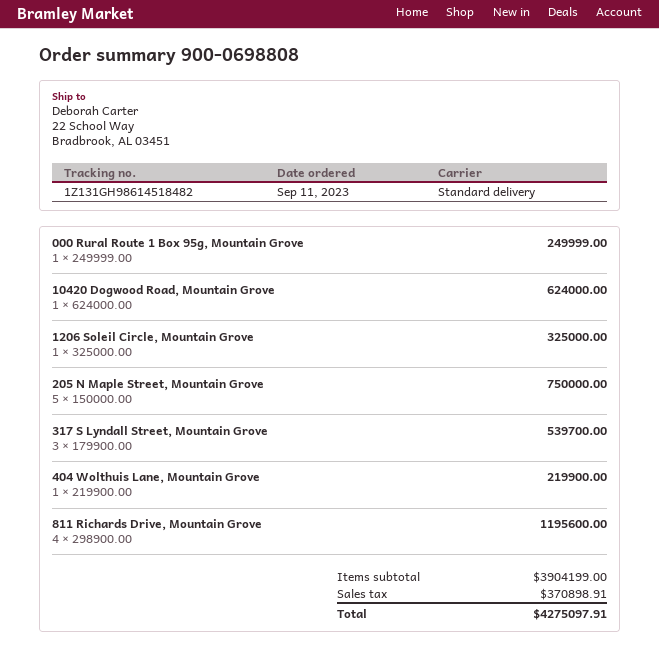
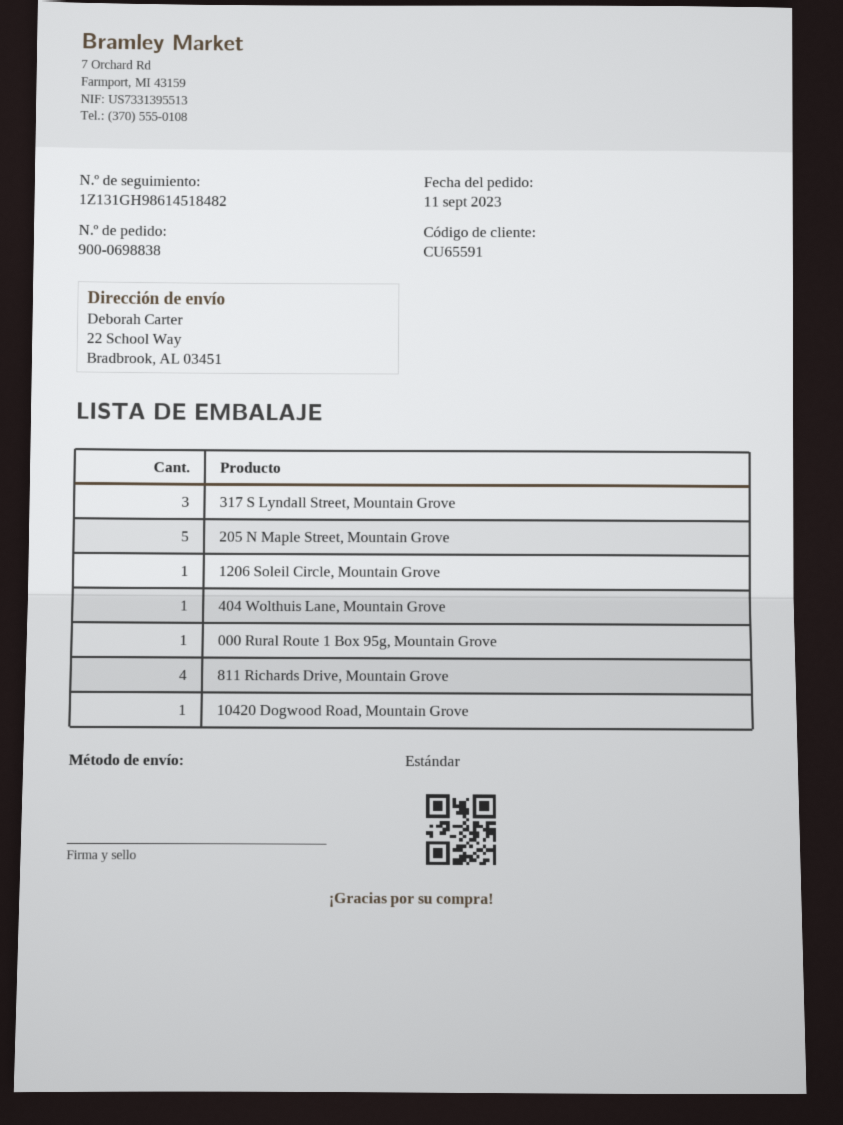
order number: 900-0698808 -> 900-0698838

